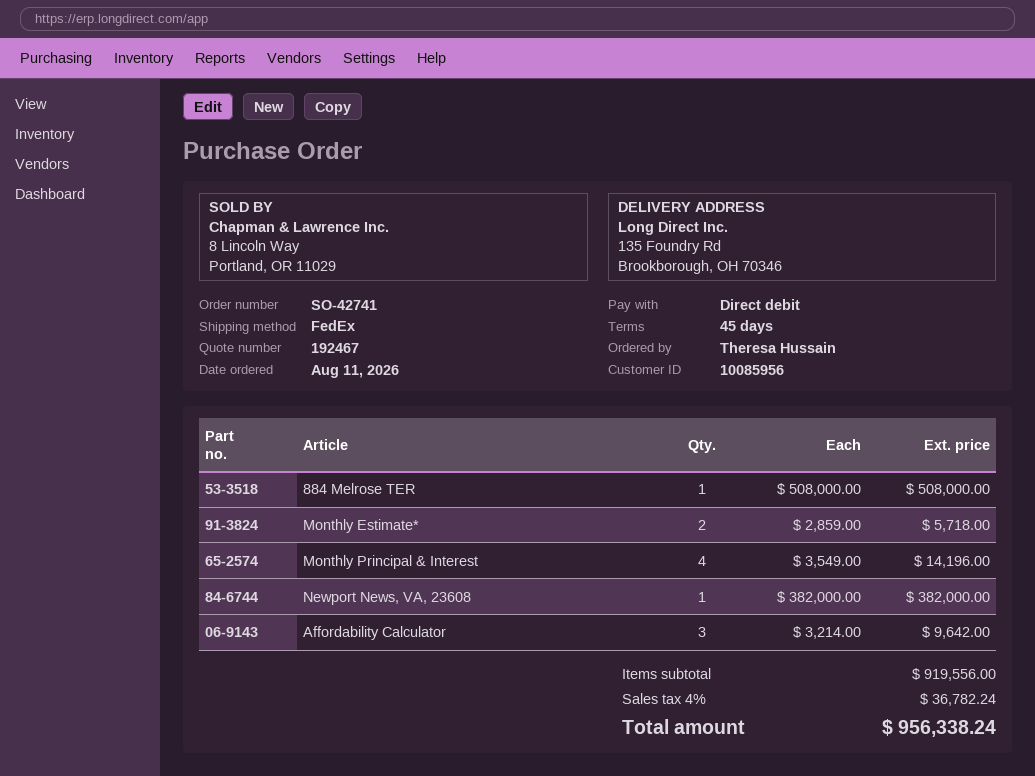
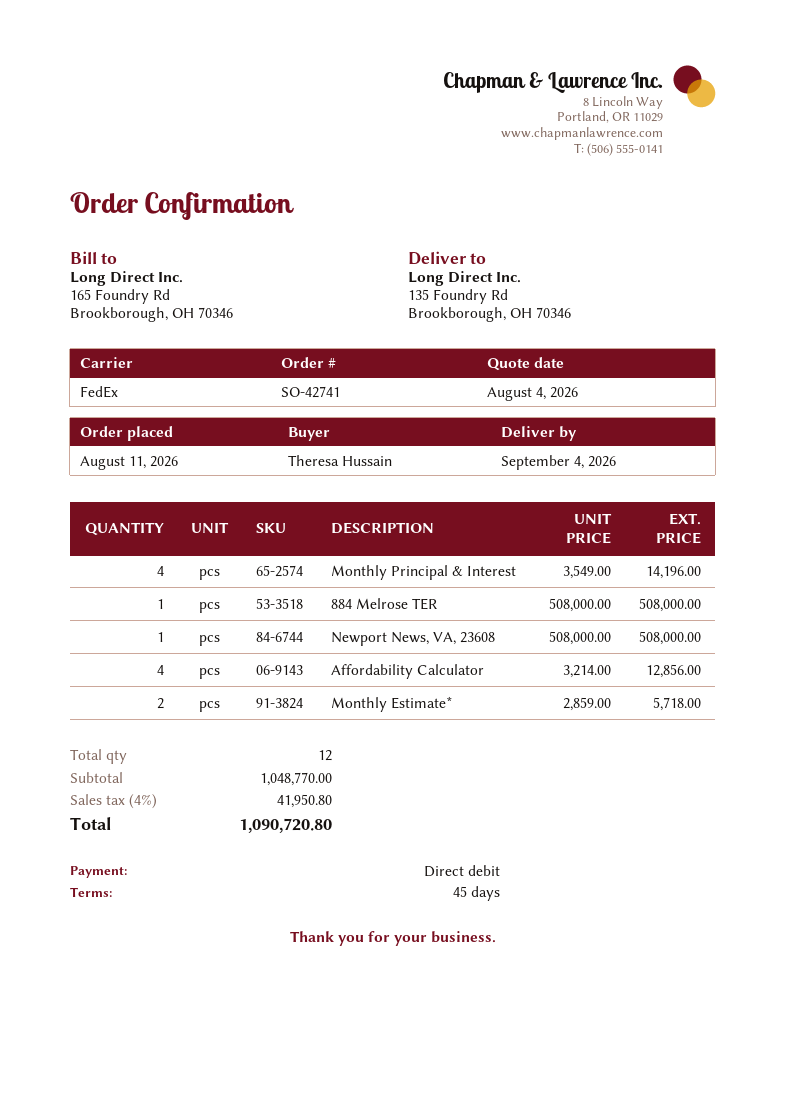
Newport News, VA, 23608: 1 x 382000.00 = 382000.00 -> 1 x 508000.00 = 508000.00
Affordability Calculator: 3 x 3214.00 = 9642.00 -> 4 x 3214.00 = 12856.00
subtotal: 919556.00 -> 1048770.00
tax: 4% = 36782.24 -> 4% = 41950.80
total: 956338.24 -> 1090720.80

